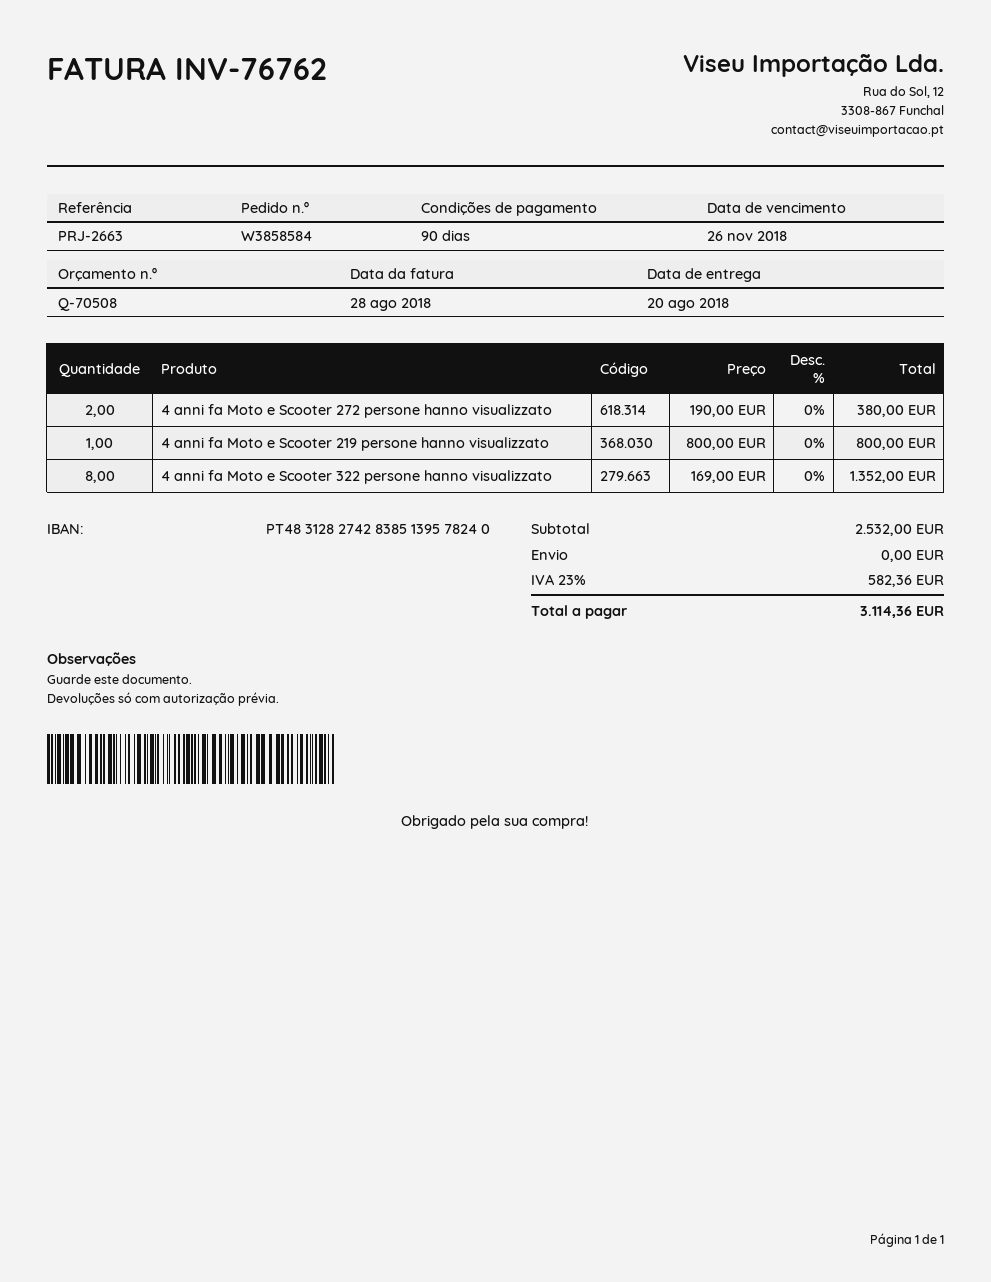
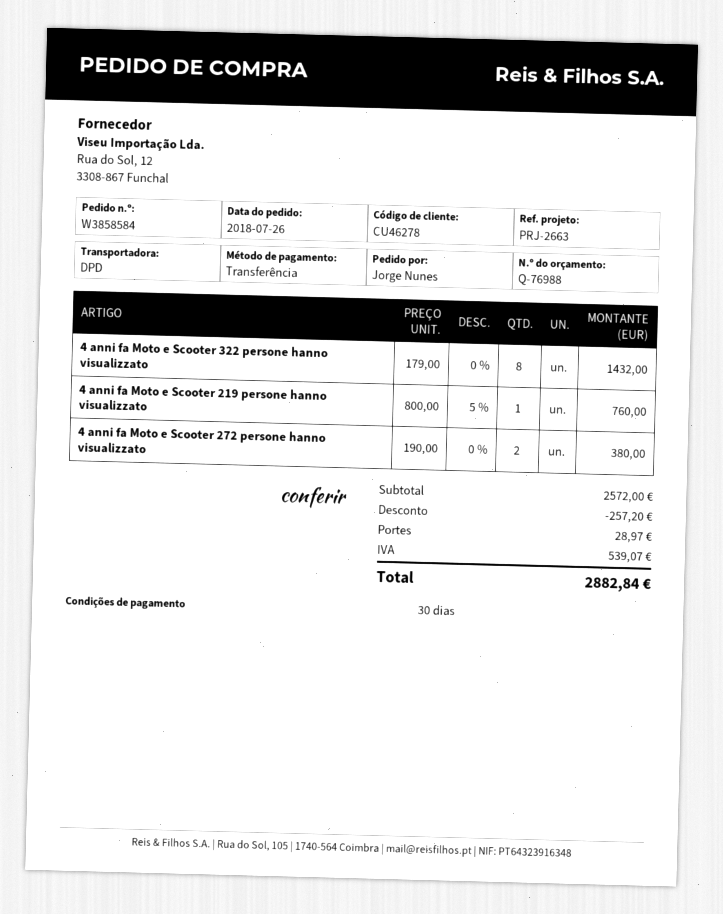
quote number: Q-70508 -> Q-76988
payment terms: 90 days -> 30 days
4 anni fa Moto e Scooter 219 persone hanno visualizzato: 1 x 800.00 = 800.00 -> 1 x 800.00 - 5% = 760.00
4 anni fa Moto e Scooter 322 persone hanno visualizzato: 8 x 169.00 = 1352.00 -> 8 x 179.00 = 1432.00
subtotal: 2532.00 -> 2572.00
discount: none -> 257.20
shipping: 0.00 -> 28.97
tax: 582.36 -> 539.07
total: 3114.36 -> 2882.84

